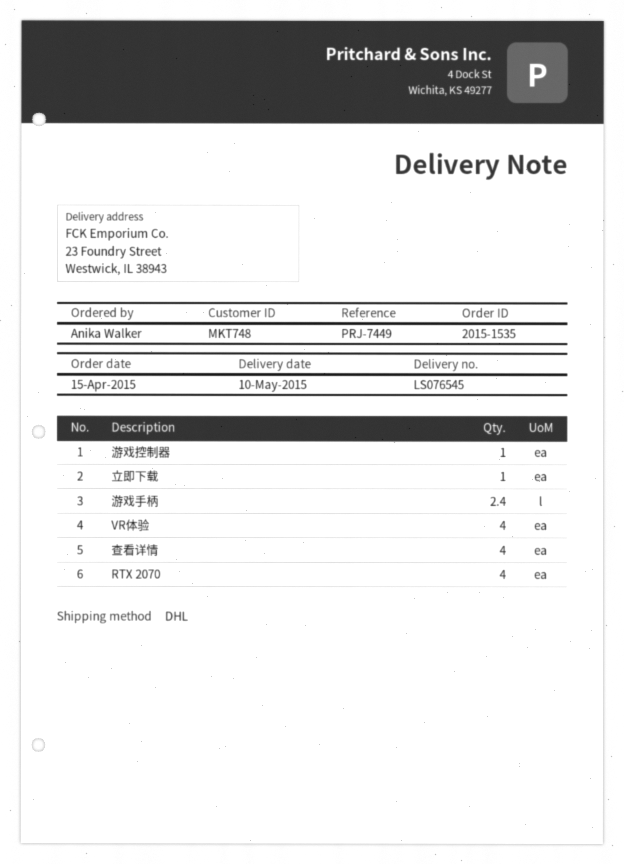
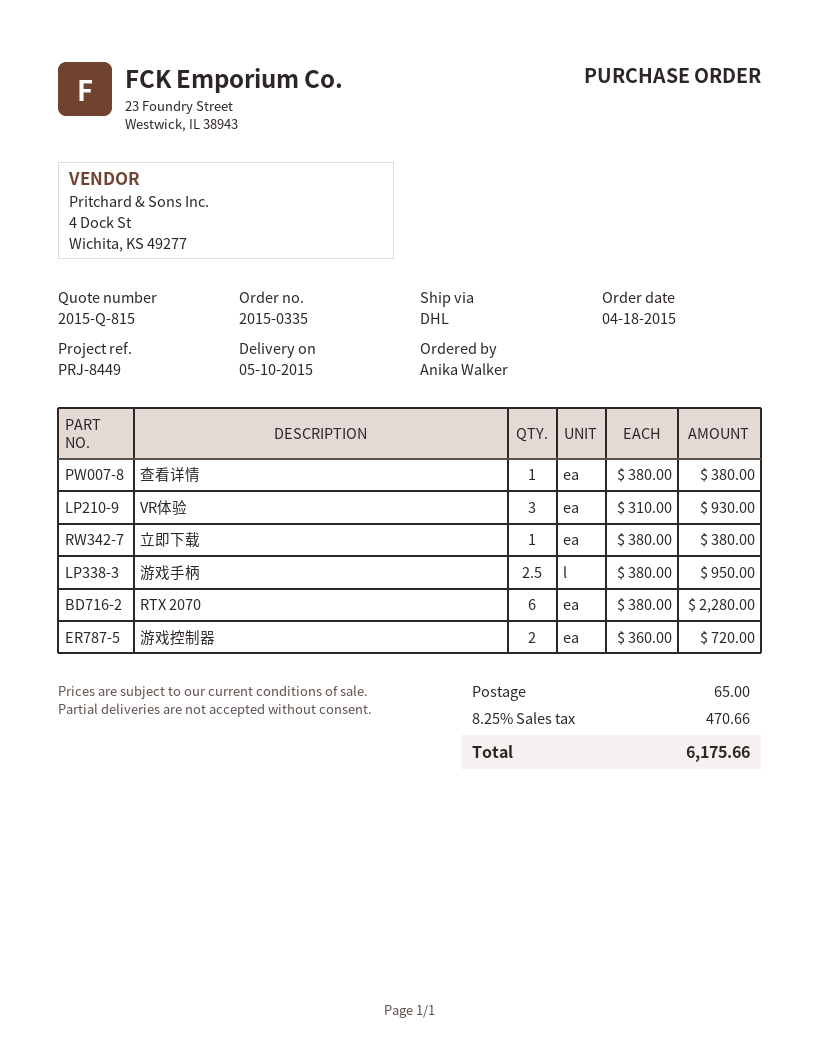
order number: 2015-1535 -> 2015-0335
order date: 2015-04-15 -> 2015-04-18
reference: PRJ-7449 -> PRJ-8449
游戏控制器: 1 -> 2
游戏手柄: 2.4 -> 2.5
VR体验: 4 -> 3
查看详情: 4 -> 1
RTX 2070: 4 -> 6

